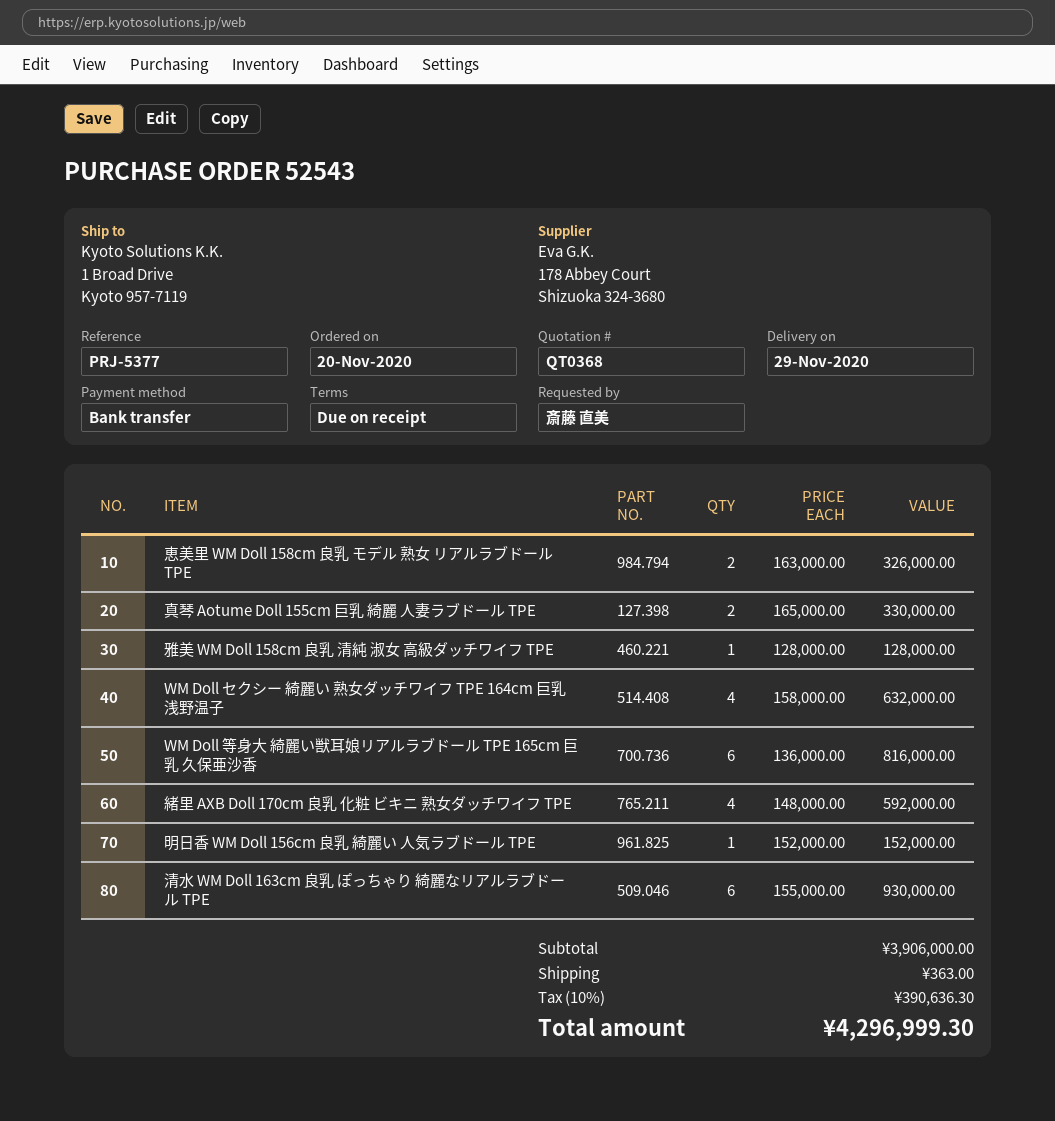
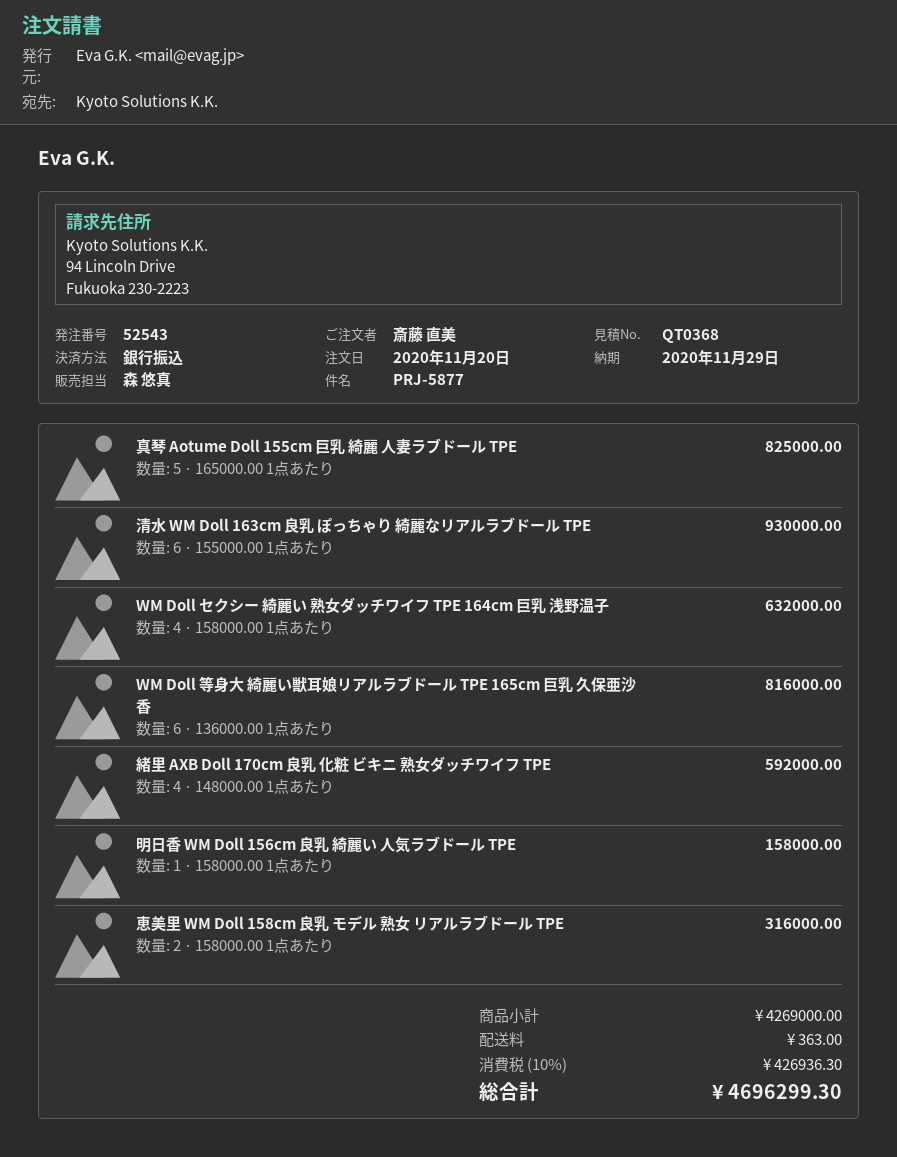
reference: PRJ-5377 -> PRJ-5877
恵美里 WM Doll 158cm 良乳 モデル 熟女 リアルラブドール TPE: 2 x 163000.00 = 326000.00 -> 2 x 158000.00 = 316000.00
真琴 Aotume Doll 155cm 巨乳 綺麗 人妻ラブドール TPE: 2 x 165000.00 = 330000.00 -> 5 x 165000.00 = 825000.00
雅美 WM Doll 158cm 良乳 清純 淑女 高級ダッチワイフ TPE: 1 x 128000.00 = 128000.00 -> none
明日香 WM Doll 156cm 良乳 綺麗い 人気ラブドール TPE: 1 x 152000.00 = 152000.00 -> 1 x 158000.00 = 158000.00
subtotal: 3906000.00 -> 4269000.00
tax: 10% = 390636.30 -> 10% = 426936.30
total: 4296999.30 -> 4696299.30

